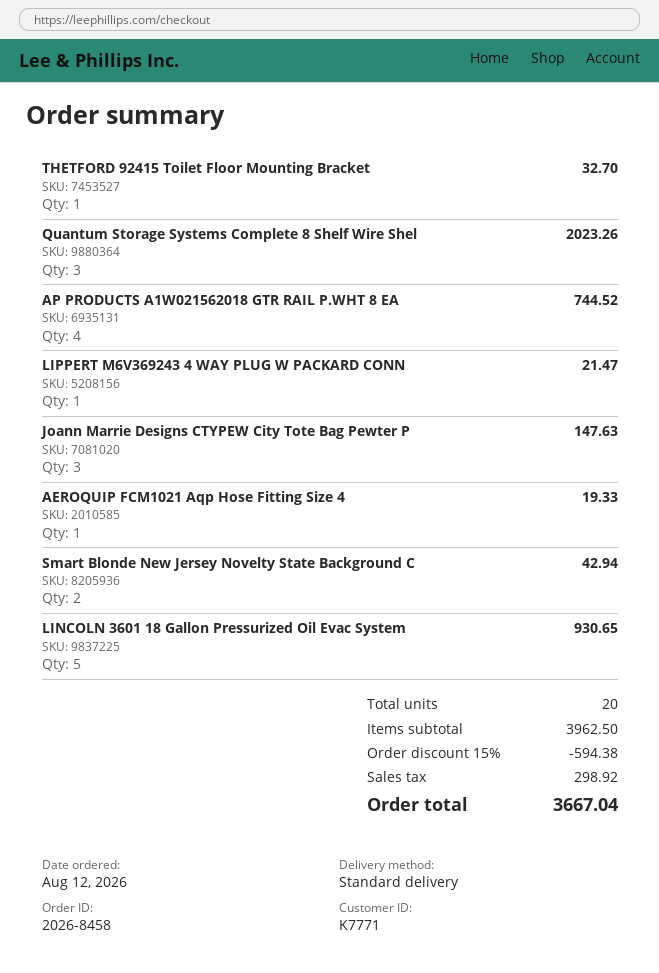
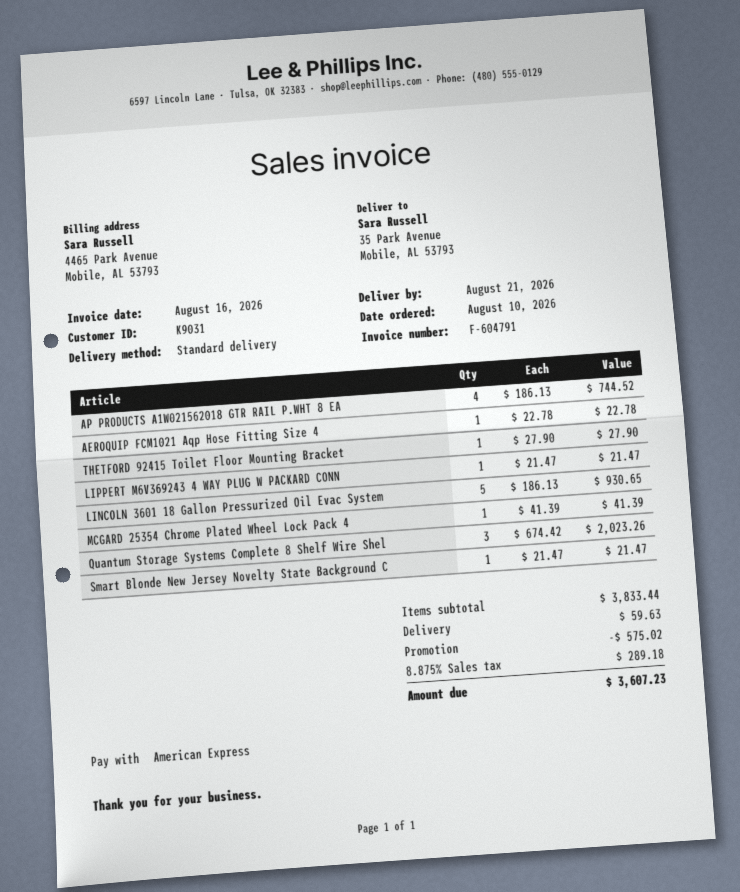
order date: 2026-08-12 -> 2026-08-10
customer number: K7771 -> K9031
THETFORD 92415 Toilet Floor Mounting Bracket: 1 for 32.70 -> 1 for 27.90
Joann Marrie Designs CTYPEW City Tote Bag Pewter P: 3 for 147.63 -> none
AEROQUIP FCM1021 Aqp Hose Fitting Size 4: 1 for 19.33 -> 1 for 22.78
Smart Blonde New Jersey Novelty State Background C: 2 for 42.94 -> 1 for 21.47
MCGARD 25354 Chrome Plated Wheel Lock Pack 4: none -> 1 for 41.39
subtotal: 3962.50 -> 3833.44
discount: 594.38 -> 575.02
shipping: none -> 59.63
tax: 298.92 -> 289.18
total: 3667.04 -> 3607.23

